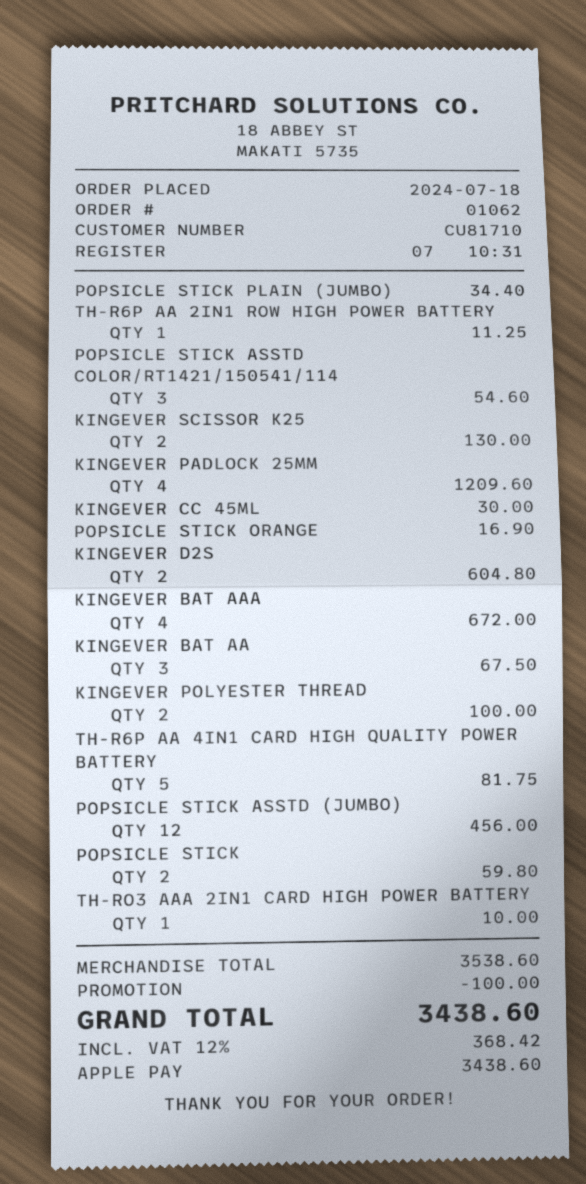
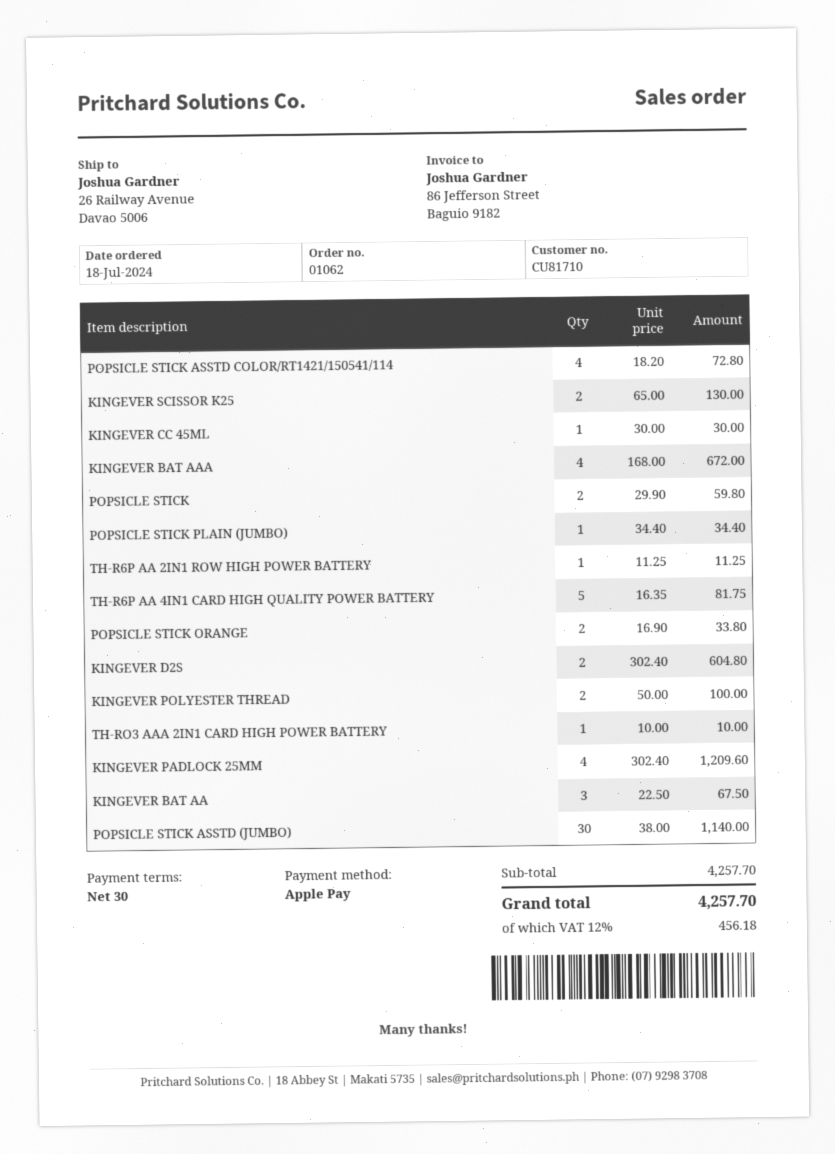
POPSICLE STICK ASSTD COLOR/RT1421/150541/114: 3 for 54.60 -> 4 for 72.80
POPSICLE STICK ORANGE: 1 for 16.90 -> 2 for 33.80
POPSICLE STICK ASSTD (JUMBO): 12 for 456.00 -> 30 for 1140.00
subtotal: 3538.60 -> 4257.70
discount: 100.00 -> none
tax: 12% = 368.42 -> 12% = 456.18
total: 3438.60 -> 4257.70

